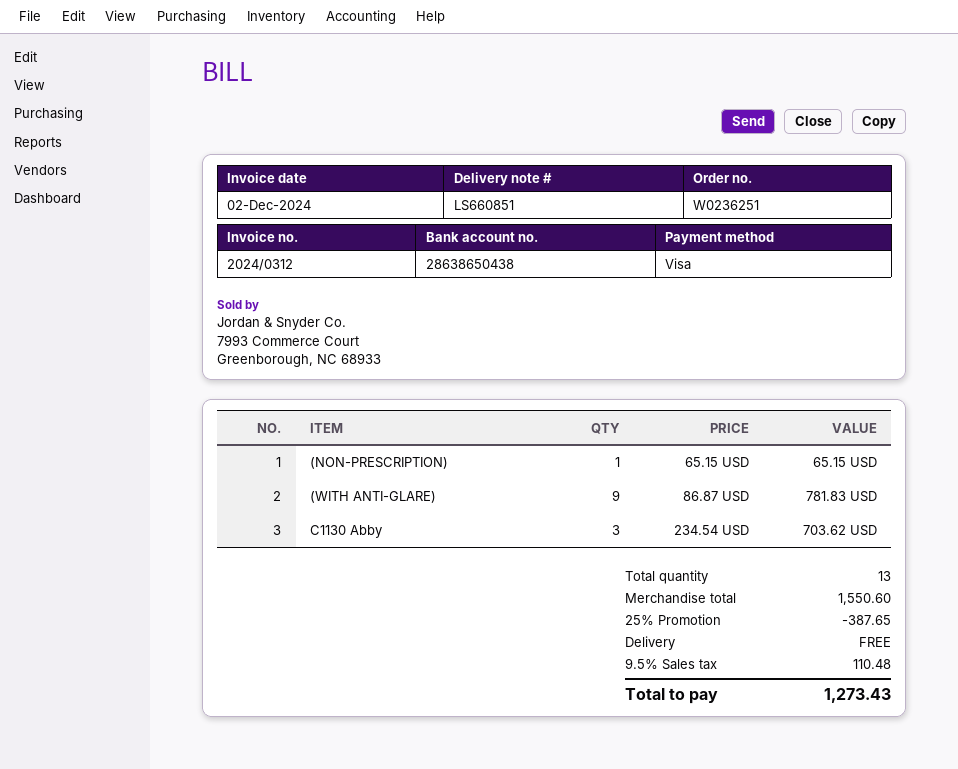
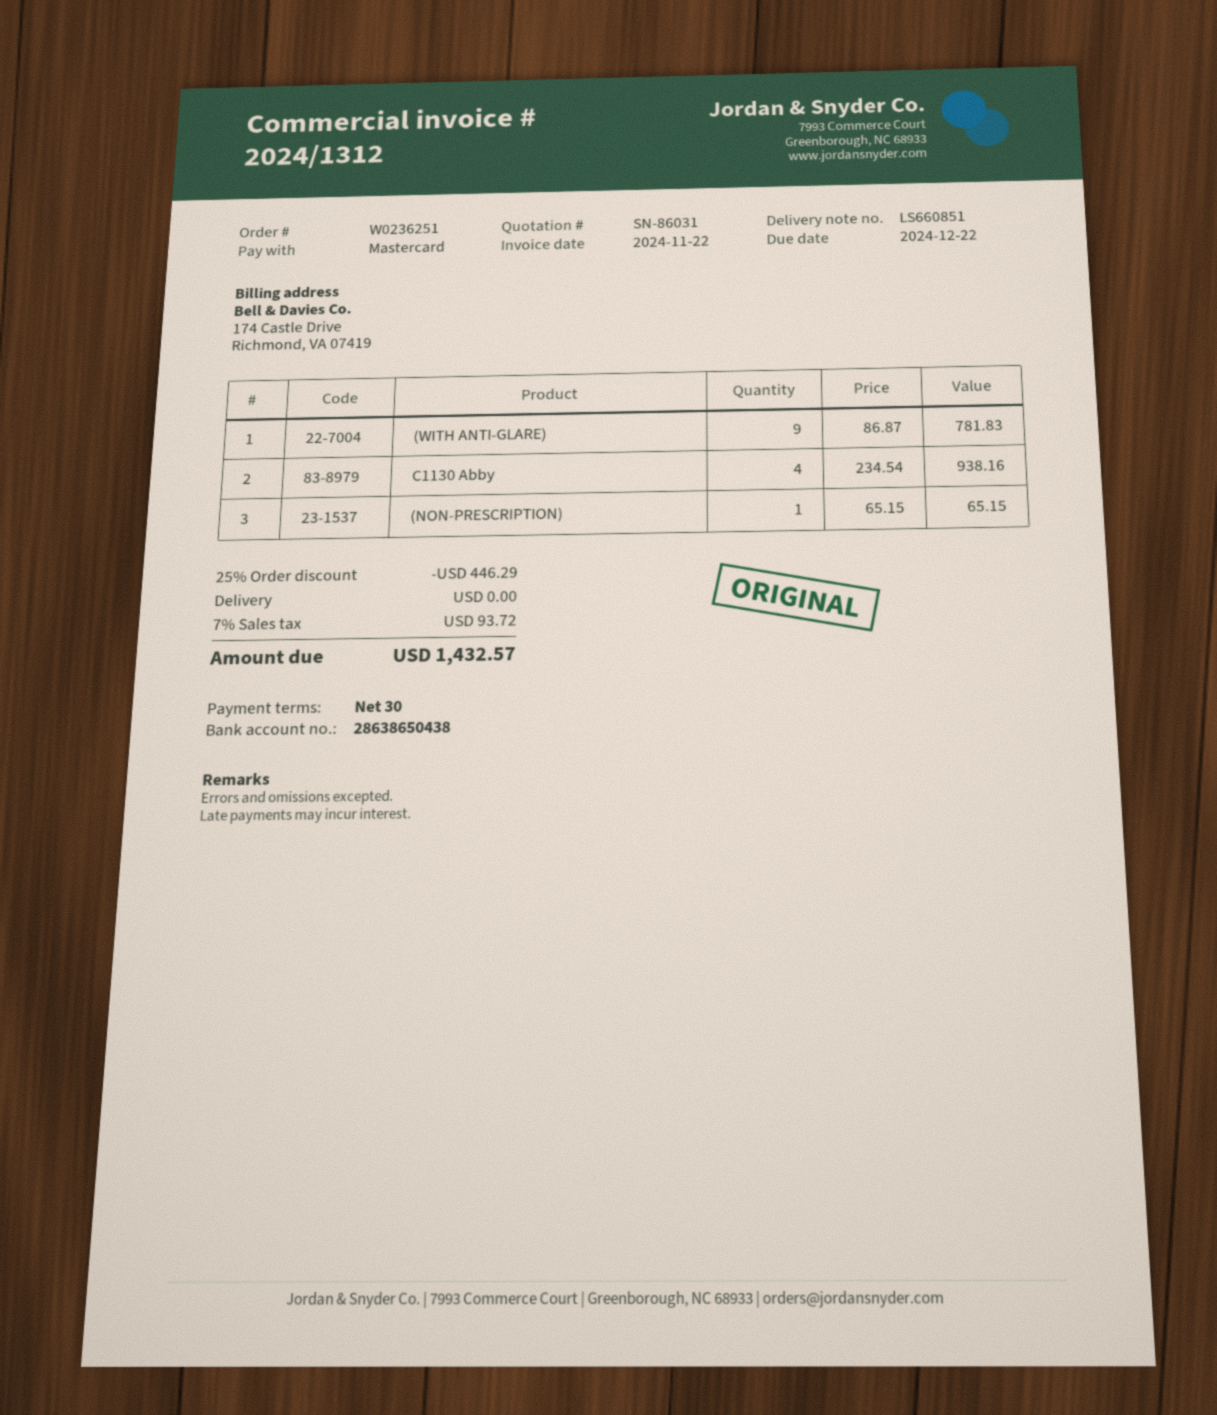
invoice number: 2024/0312 -> 2024/1312
invoice date: 2024-12-02 -> 2024-11-22
payment method: Visa -> Mastercard
C1130 Abby: 3 x 234.54 = 703.62 -> 4 x 234.54 = 938.16
discount: 25% = 387.65 -> 25% = 446.29
tax: 9.5% = 110.48 -> 7% = 93.72
total: 1273.43 -> 1432.57

